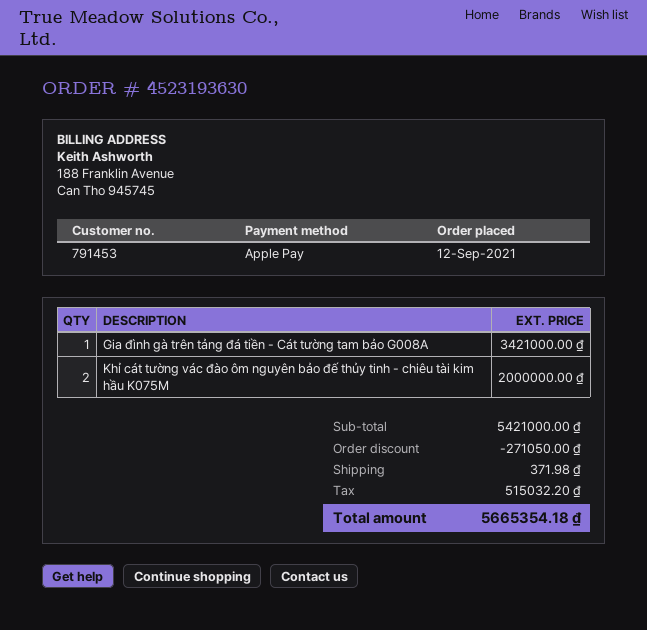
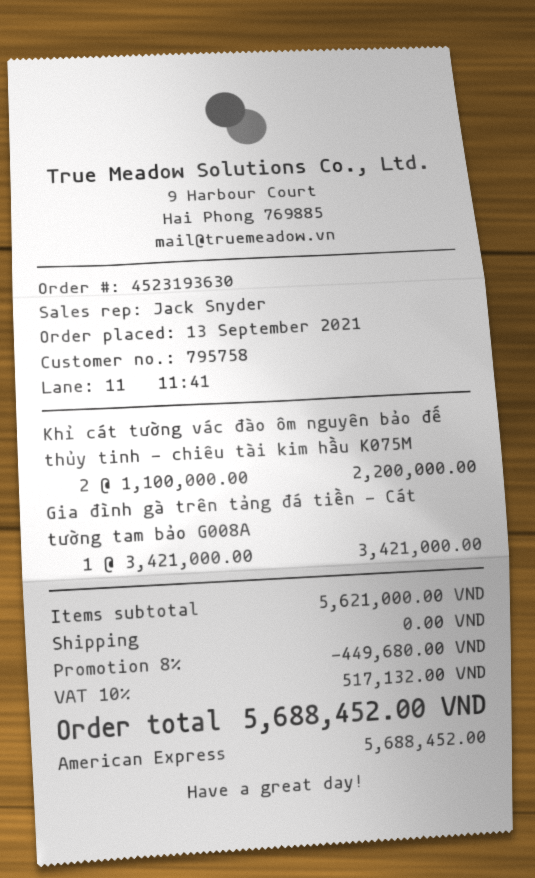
order date: 2021-09-12 -> 2021-09-13
customer number: 791453 -> 795758
payment method: Apple Pay -> American Express
Khỉ cát tường vác đào ôm nguyên bảo đế thủy tinh - chiêu tài kim hầu K075M: 2 for 2000000.00 -> 2 for 2200000.00
subtotal: 5421000.00 -> 5621000.00
discount: 271050.00 -> 449680.00
shipping: 371.98 -> 0.00
tax: 515032.20 -> 517132.00
total: 5665354.18 -> 5688452.00

